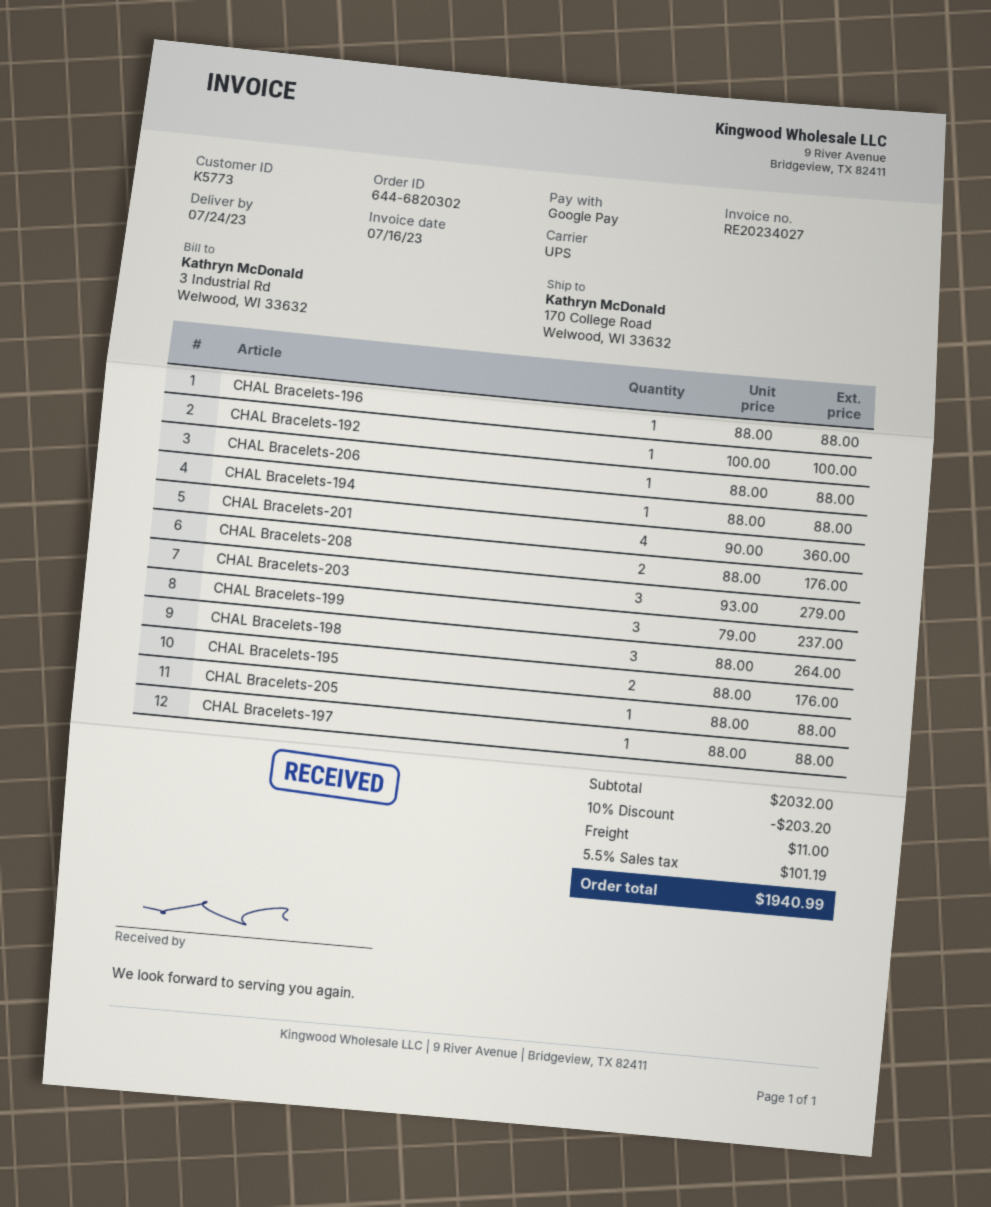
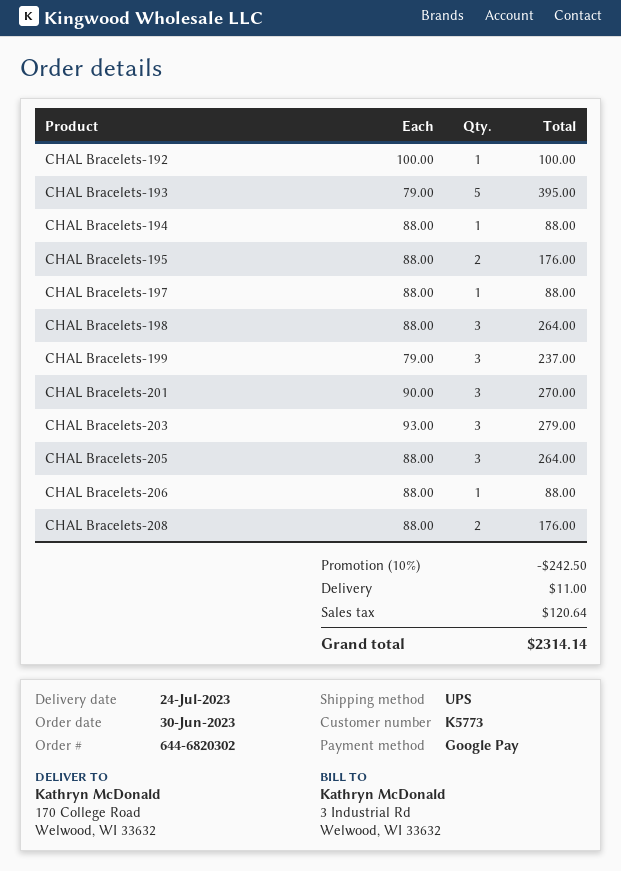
CHAL Bracelets-196: 1 x 88.00 = 88.00 -> none
CHAL Bracelets-201: 4 x 90.00 = 360.00 -> 3 x 90.00 = 270.00
CHAL Bracelets-205: 1 x 88.00 = 88.00 -> 3 x 88.00 = 264.00
CHAL Bracelets-193: none -> 5 x 79.00 = 395.00
discount: 10% = 203.20 -> 10% = 242.50
tax: 101.19 -> 120.64
total: 1940.99 -> 2314.14

